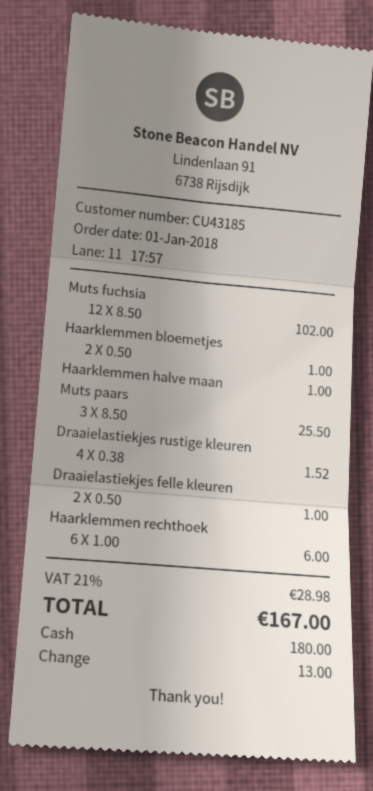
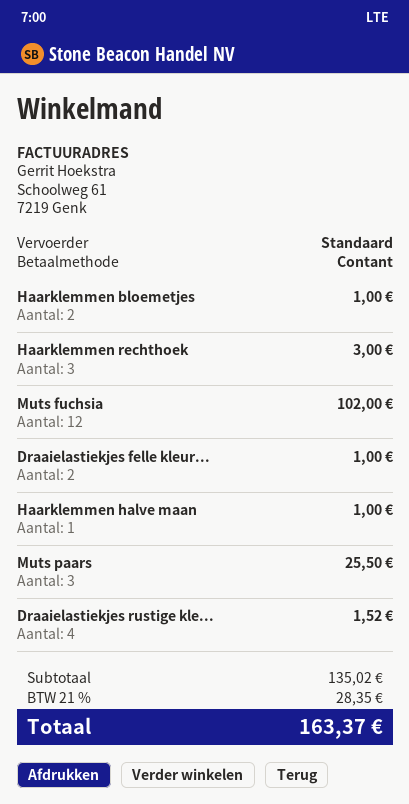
Haarklemmen rechthoek: 6 for 6.00 -> 3 for 3.00
tax: 21% = 28.98 -> 21% = 28.35
total: 167.00 -> 163.37

